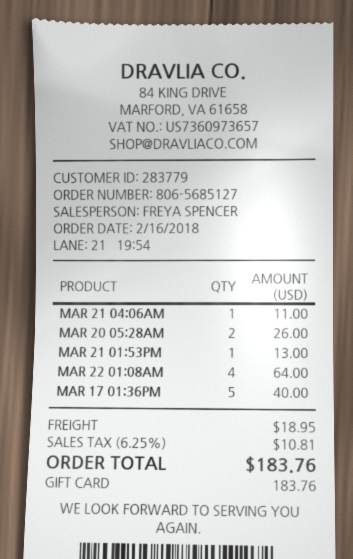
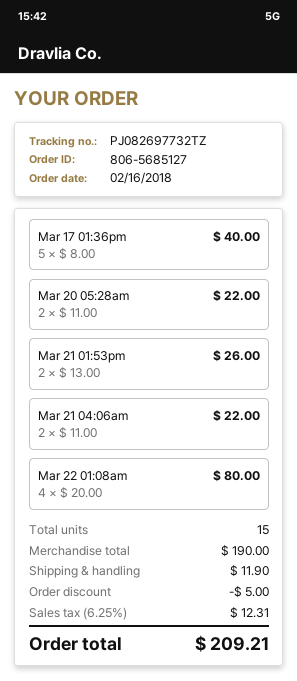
MAR 21 04:06AM: 1 for 11.00 -> 2 for 22.00
MAR 20 05:28AM: 2 for 26.00 -> 2 for 22.00
MAR 21 01:53PM: 1 for 13.00 -> 2 for 26.00
MAR 22 01:08AM: 4 for 64.00 -> 4 for 80.00
discount: none -> 5.00
shipping: 18.95 -> 11.90
tax: 6.25% = 10.81 -> 6.25% = 12.31
total: 183.76 -> 209.21

